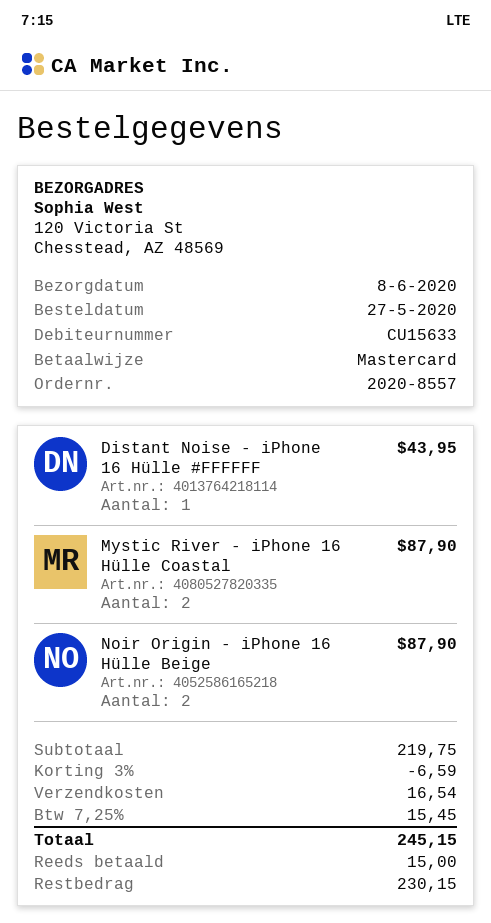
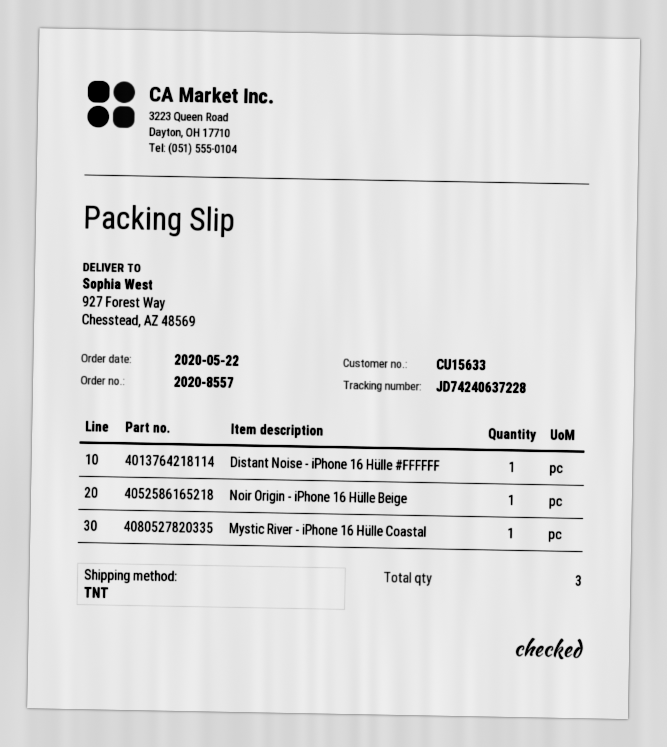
order date: 2020-05-27 -> 2020-05-22
ship to: 120 Victoria St, Chesstead, AZ 48569 -> 927 Forest Way, Chesstead, AZ 48569
Mystic River - iPhone 16 Hülle Coastal: 2 -> 1
Noir Origin - iPhone 16 Hülle Beige: 2 -> 1

